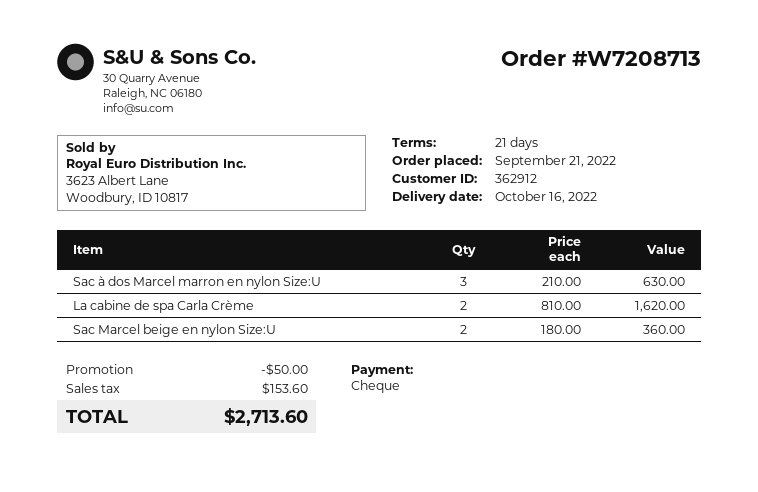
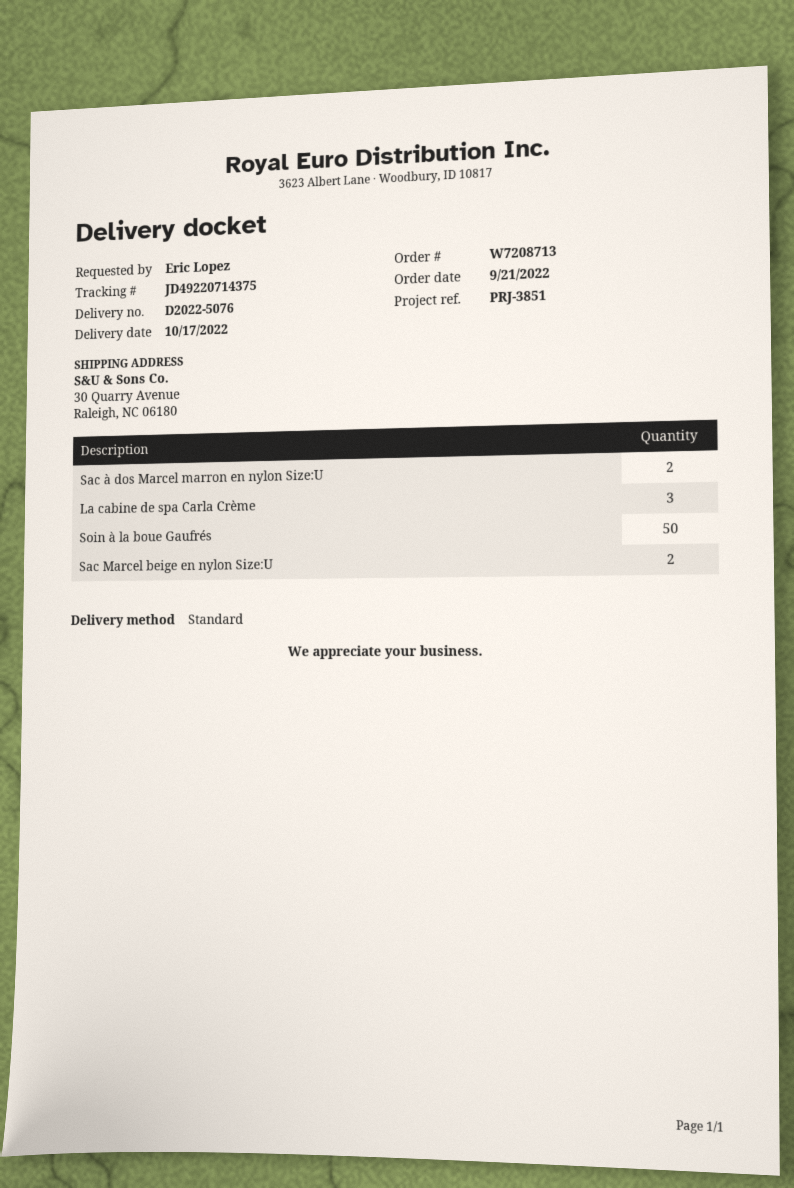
delivery date: 2022-10-16 -> 2022-10-17
Sac à dos Marcel marron en nylon Size:U: 3 -> 2
La cabine de spa Carla Crème: 2 -> 3
Soin à la boue Gaufrés: none -> 50

